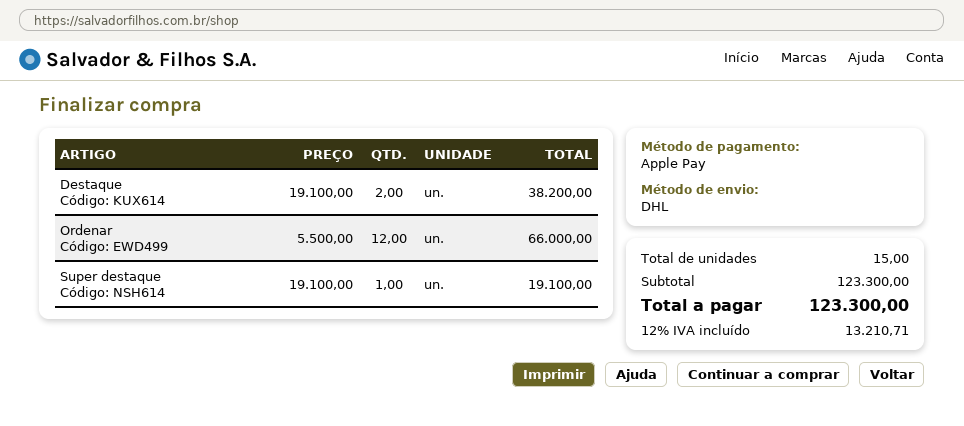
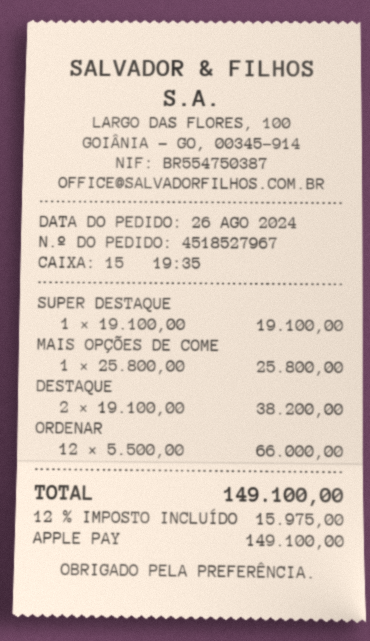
MAIS OPÇÕES DE COME: none -> 1 x 25800.00 = 25800.00
tax: 12% = 13210.71 -> 12% = 15975.00
total: 123300.00 -> 149100.00

